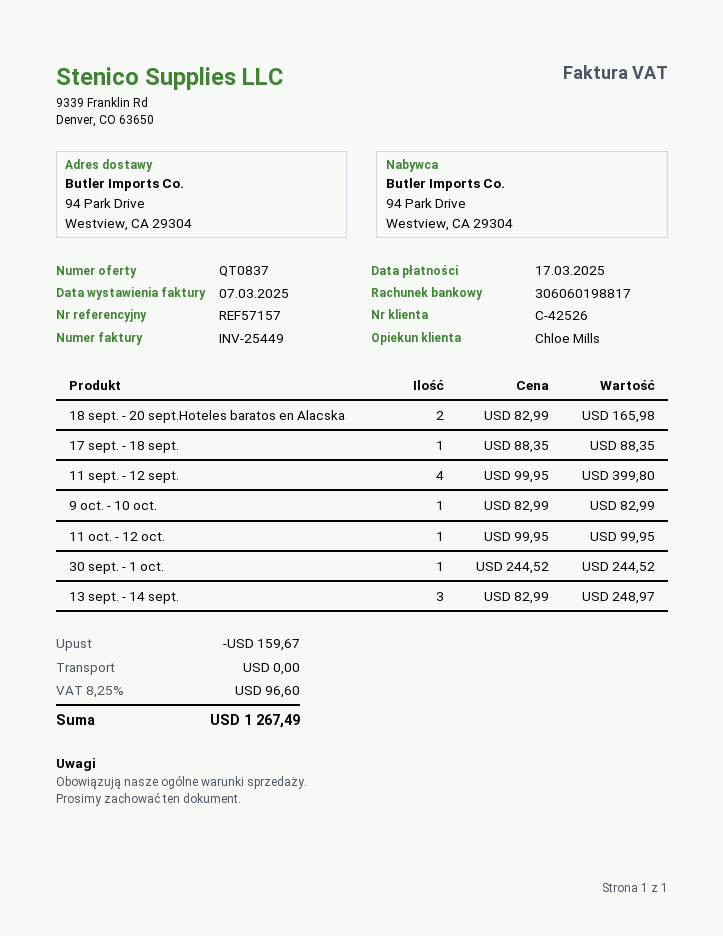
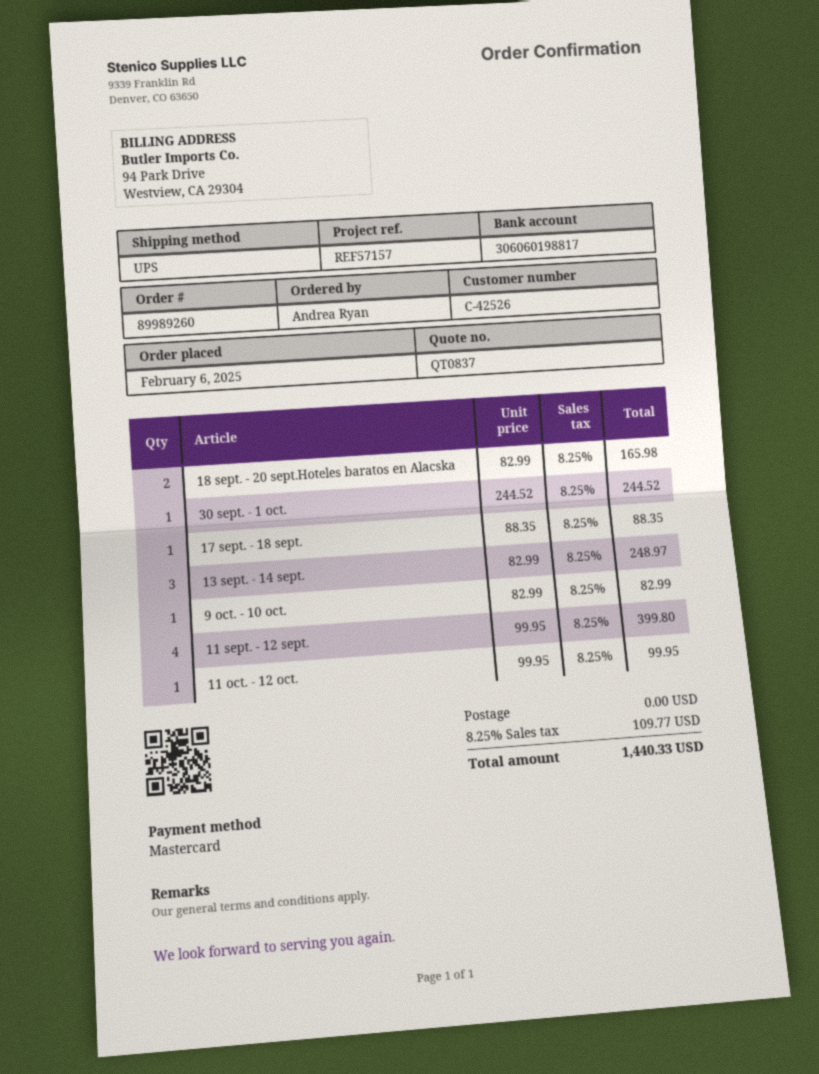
discount: 159.67 -> none
tax: 8.25% = 96.60 -> 8.25% = 109.77
total: 1267.49 -> 1440.33

